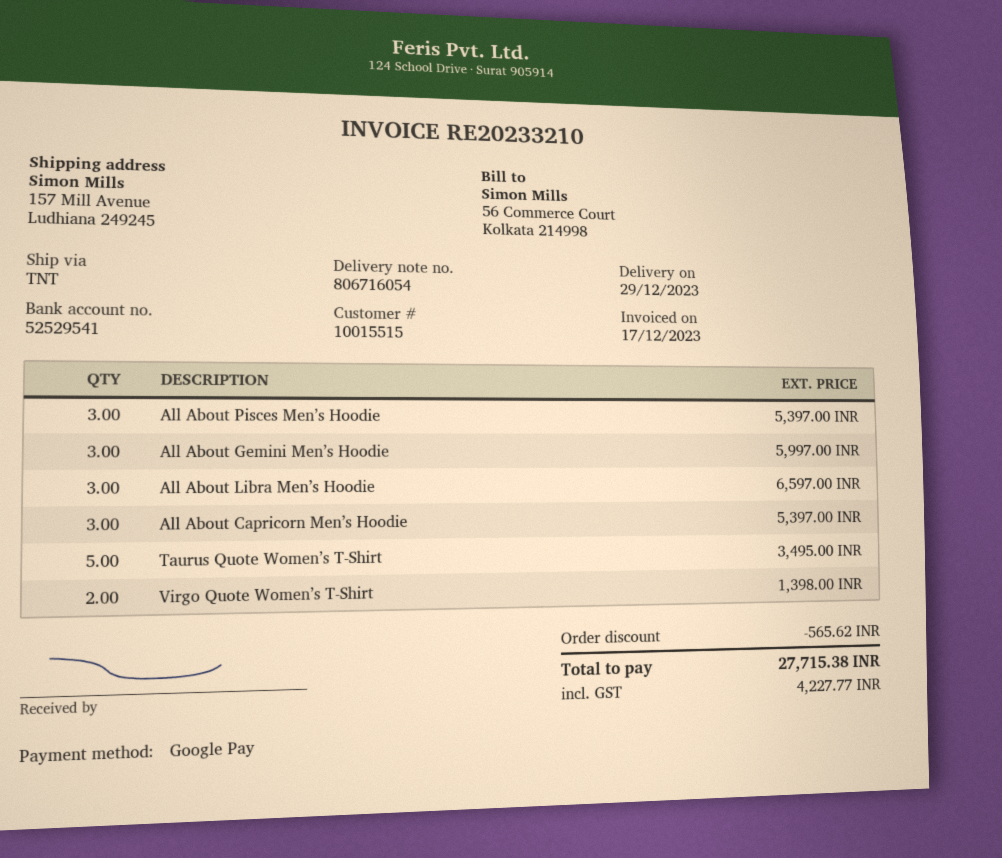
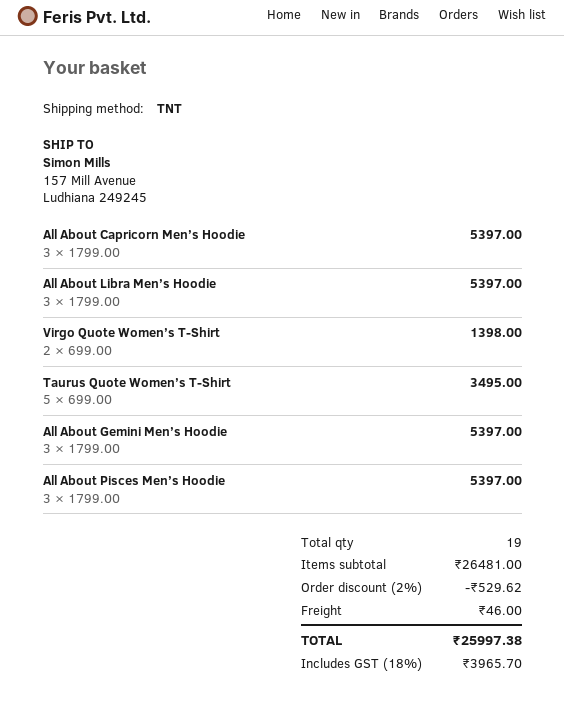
All About Gemini Men’s Hoodie: 3 for 5997.00 -> 3 for 5397.00
All About Libra Men’s Hoodie: 3 for 6597.00 -> 3 for 5397.00
discount: 565.62 -> 529.62
shipping: none -> 46.00
tax: 4227.77 -> 3965.70
total: 27715.38 -> 25997.38

